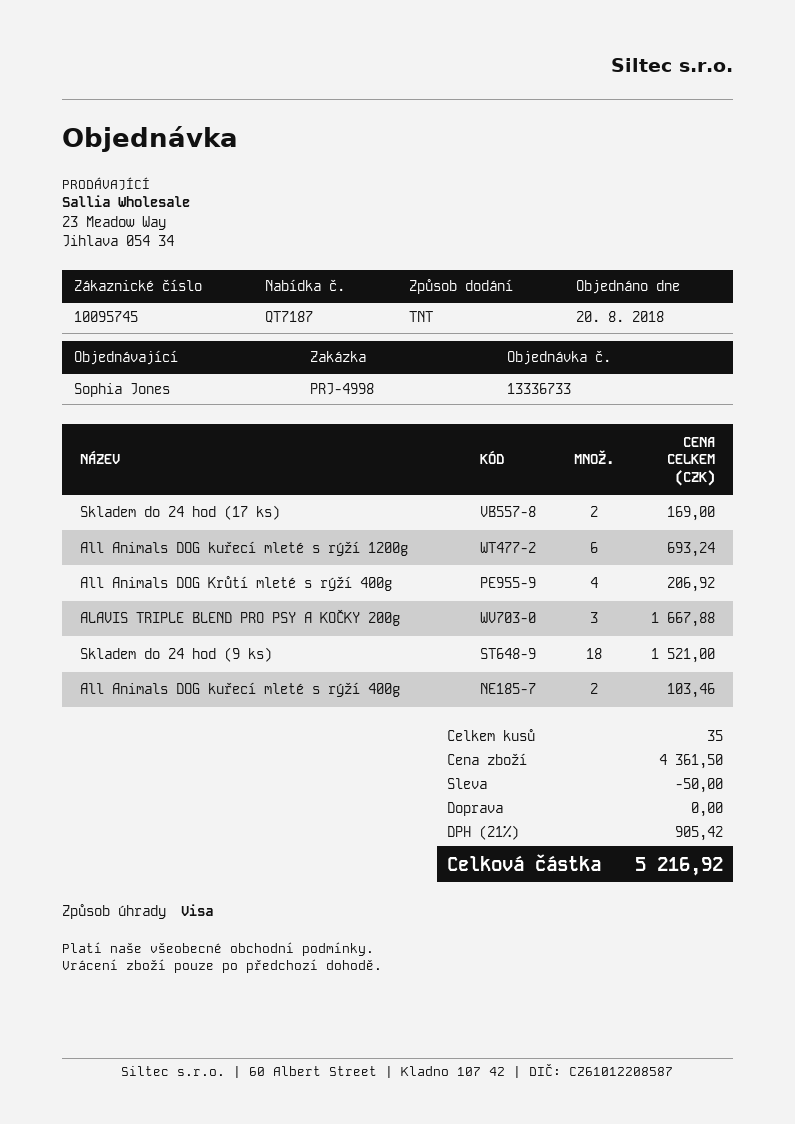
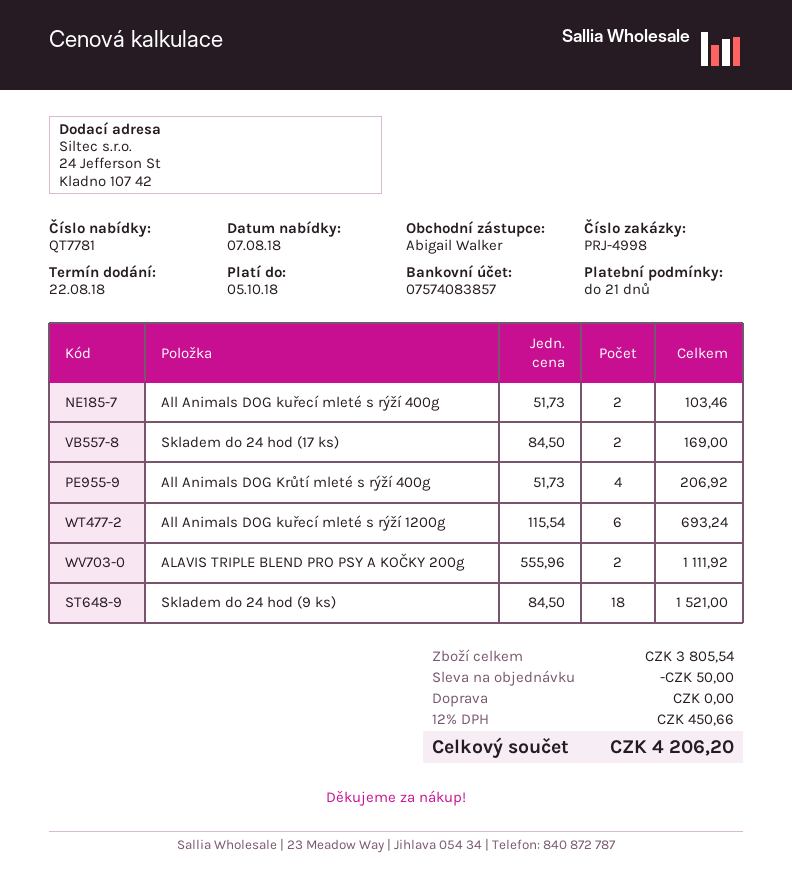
quote number: QT7187 -> QT7781
ALAVIS TRIPLE BLEND PRO PSY A KOČKY 200g: 3 for 1667.88 -> 2 for 1111.92
subtotal: 4361.50 -> 3805.54
tax: 21% = 905.42 -> 12% = 450.66
total: 5216.92 -> 4206.20

